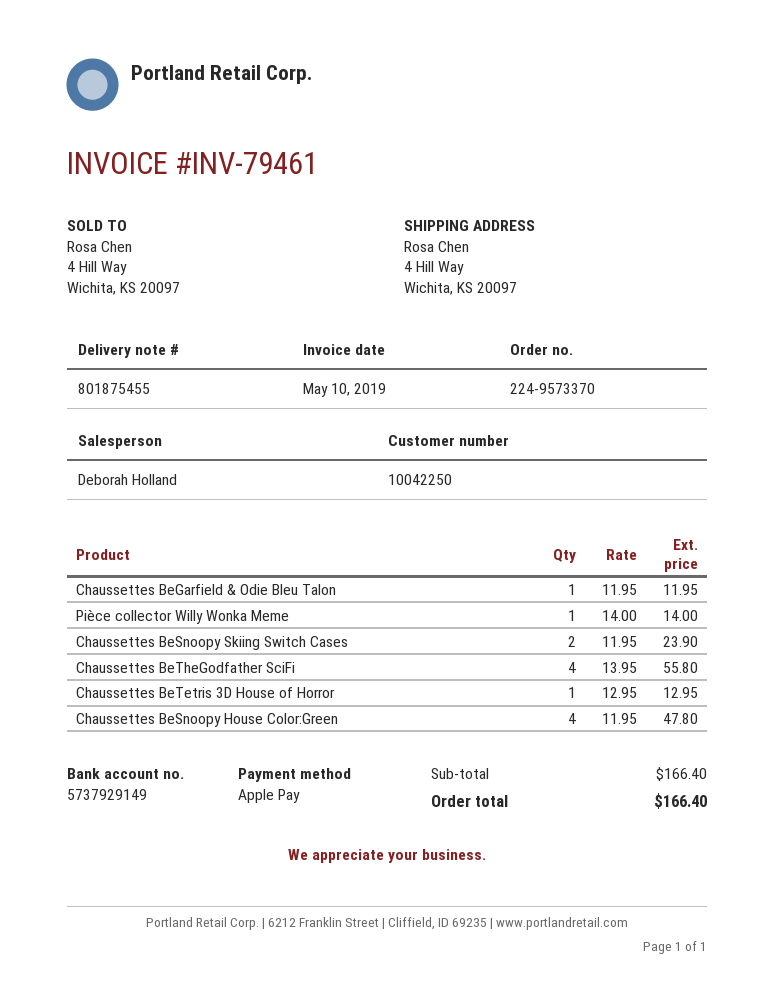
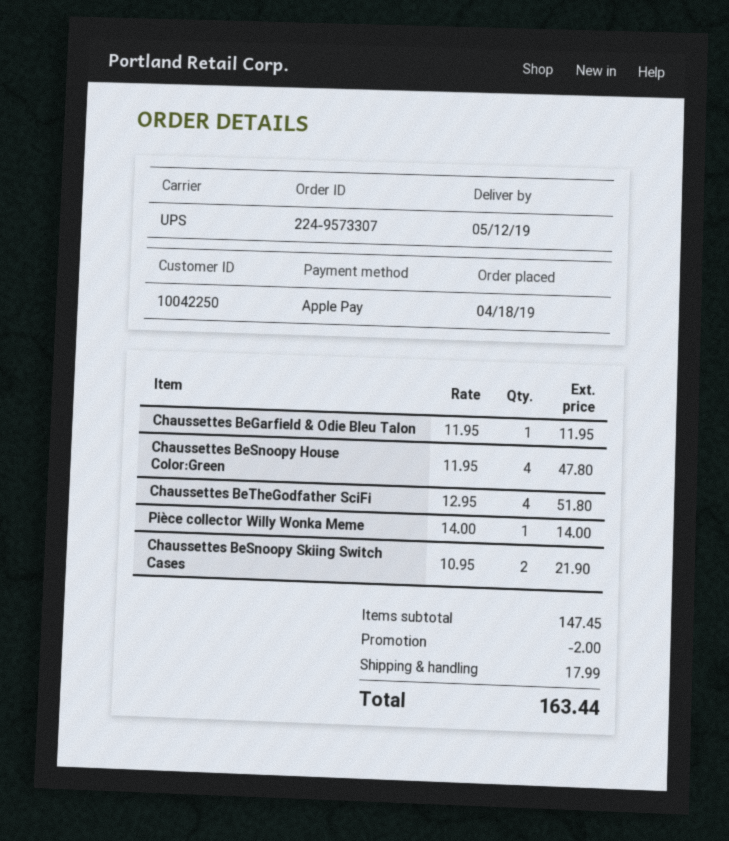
order number: 224-9573370 -> 224-9573307
Chaussettes BeSnoopy Skiing Switch Cases: 2 x 11.95 = 23.90 -> 2 x 10.95 = 21.90
Chaussettes BeTheGodfather SciFi: 4 x 13.95 = 55.80 -> 4 x 12.95 = 51.80
Chaussettes BeTetris 3D House of Horror: 1 x 12.95 = 12.95 -> none
subtotal: 166.40 -> 147.45
discount: none -> 2.00
shipping: none -> 17.99
total: 166.40 -> 163.44

